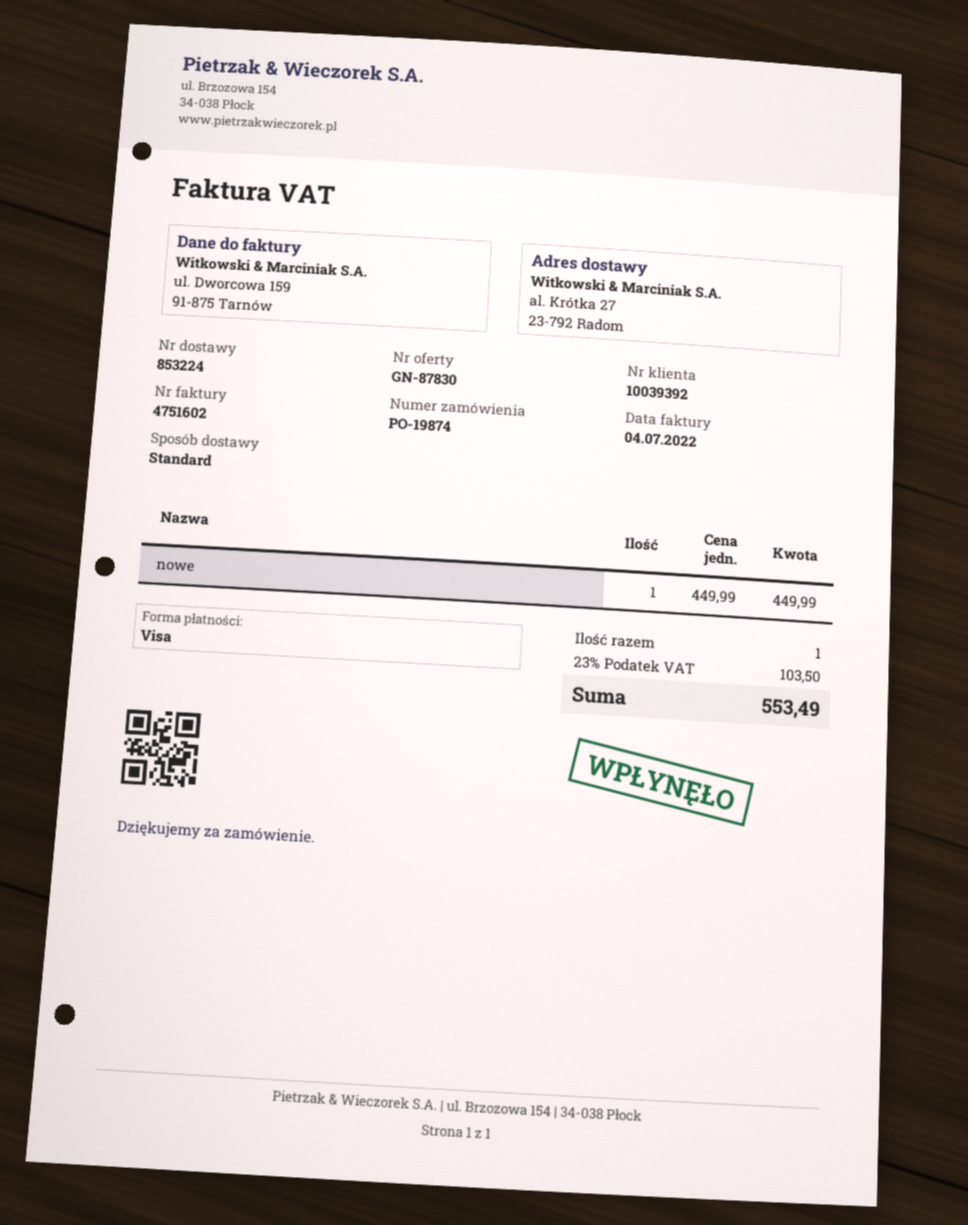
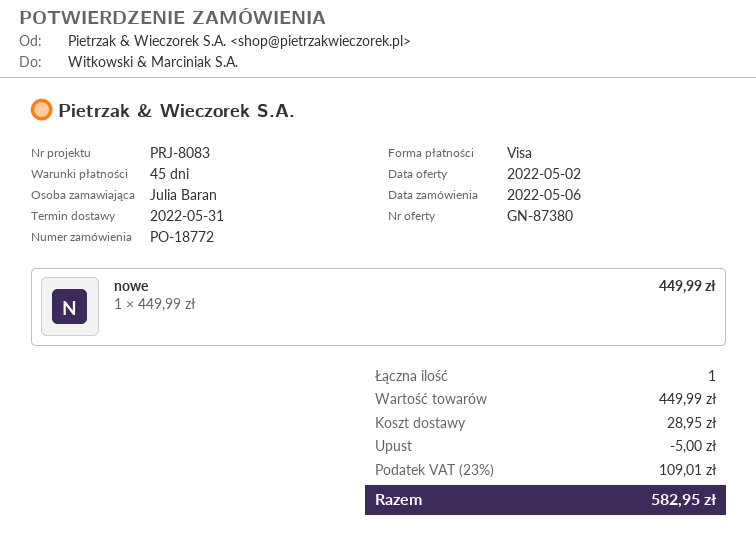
quote number: GN-87830 -> GN-87380
order number: PO-19874 -> PO-18772
discount: none -> 5.00
shipping: none -> 28.95
tax: 23% = 103.50 -> 23% = 109.01
total: 553.49 -> 582.95

